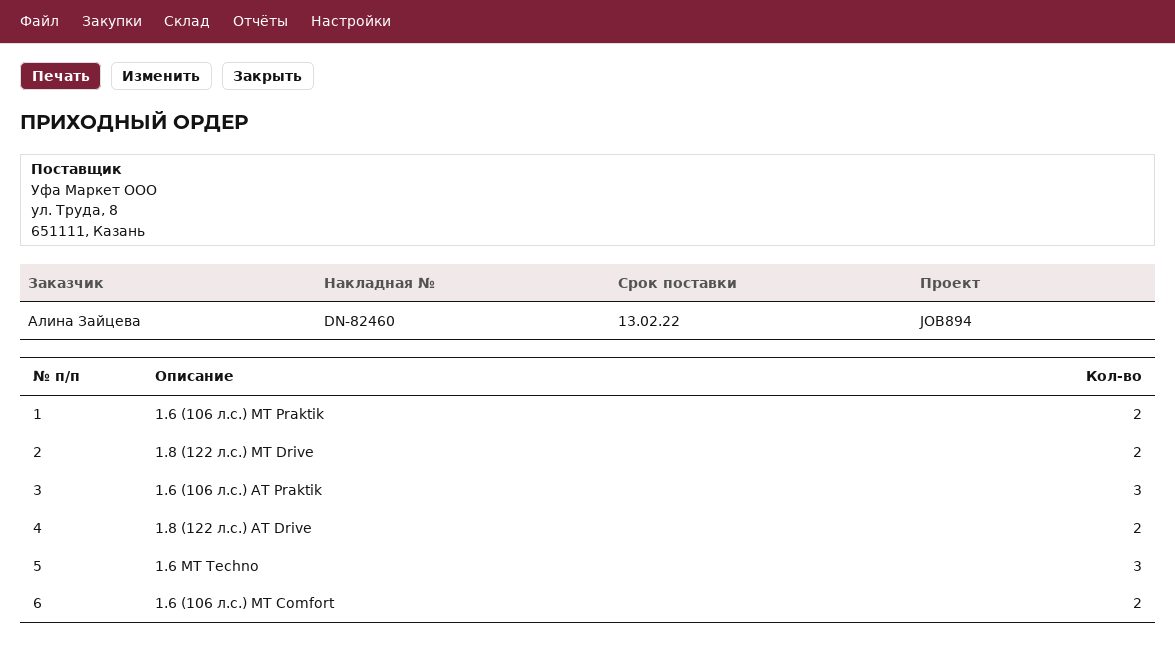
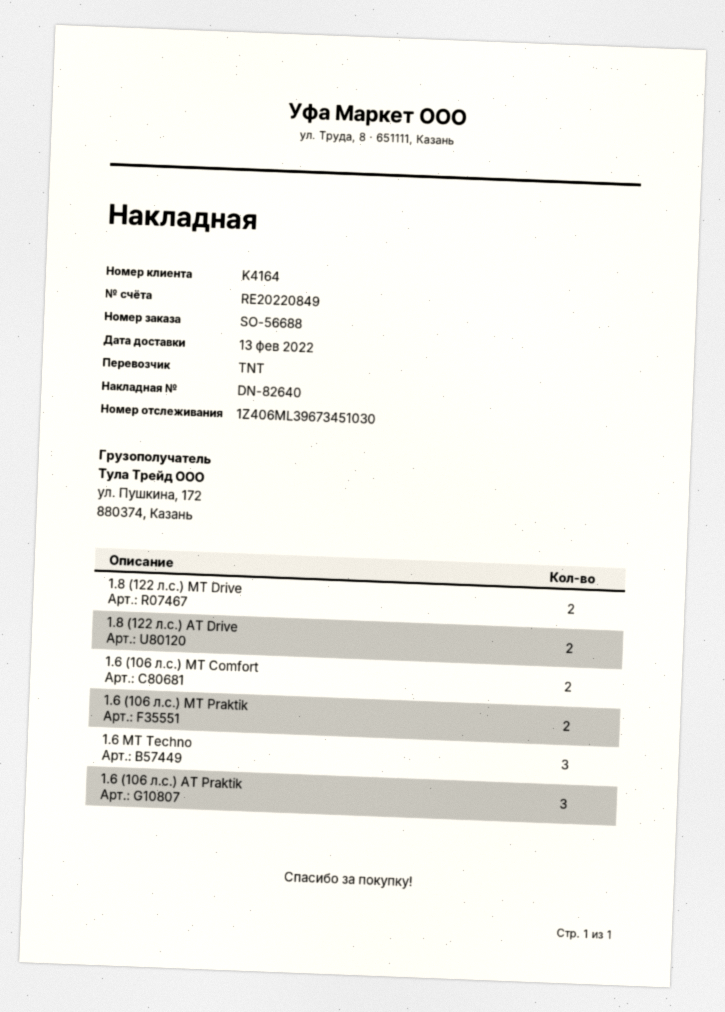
delivery note number: DN-82460 -> DN-82640

